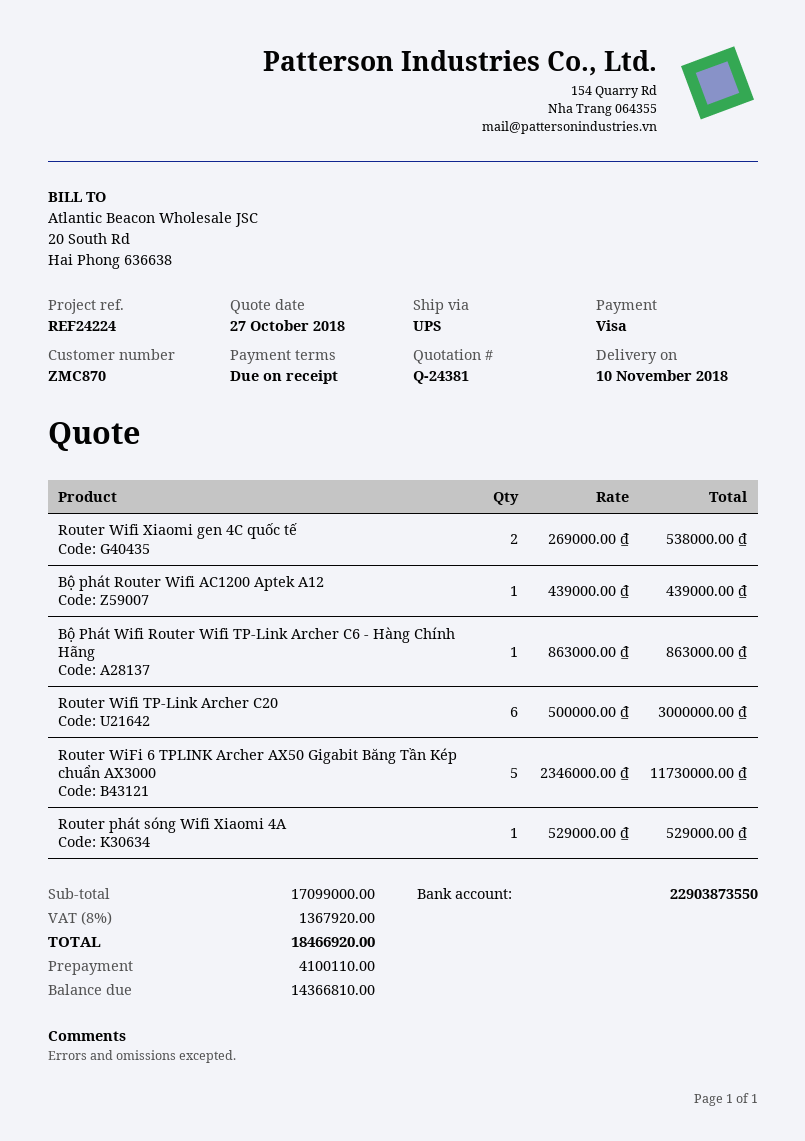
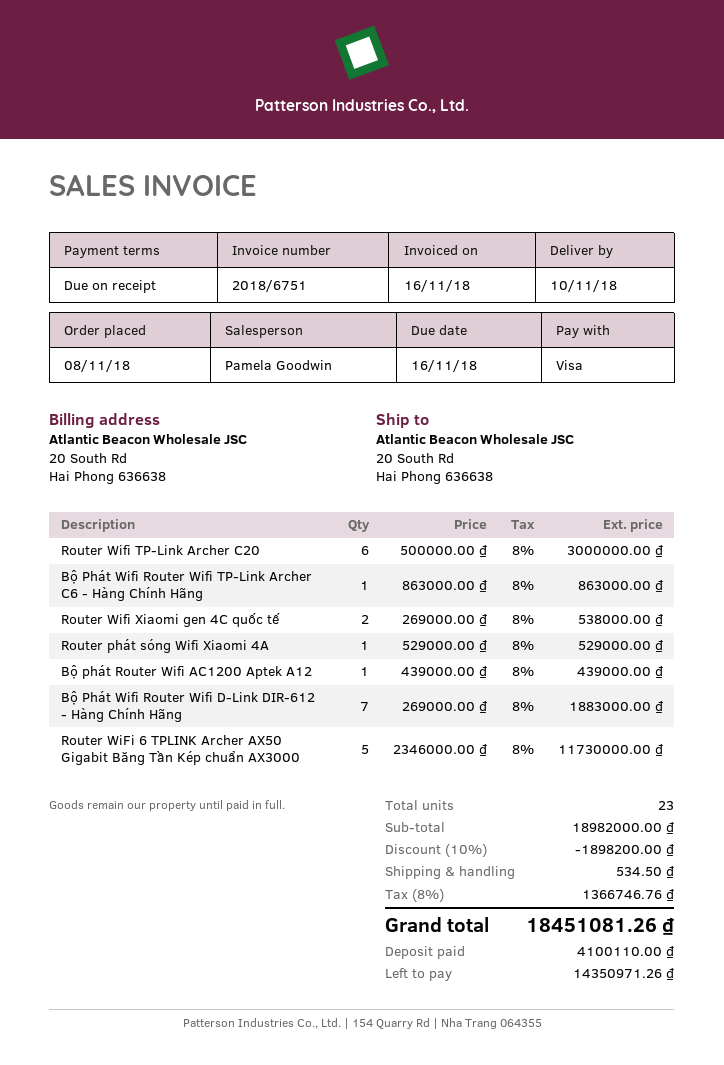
Bộ Phát Wifi Router Wifi D-Link DIR-612 - Hàng Chính Hãng: none -> 7 x 269000.00 = 1883000.00
subtotal: 17099000.00 -> 18982000.00
discount: none -> 10% = 1898200.00
shipping: none -> 534.50
tax: 8% = 1367920.00 -> 8% = 1366746.76
total: 18466920.00 -> 18451081.26
balance: 14366810.00 -> 14350971.26

